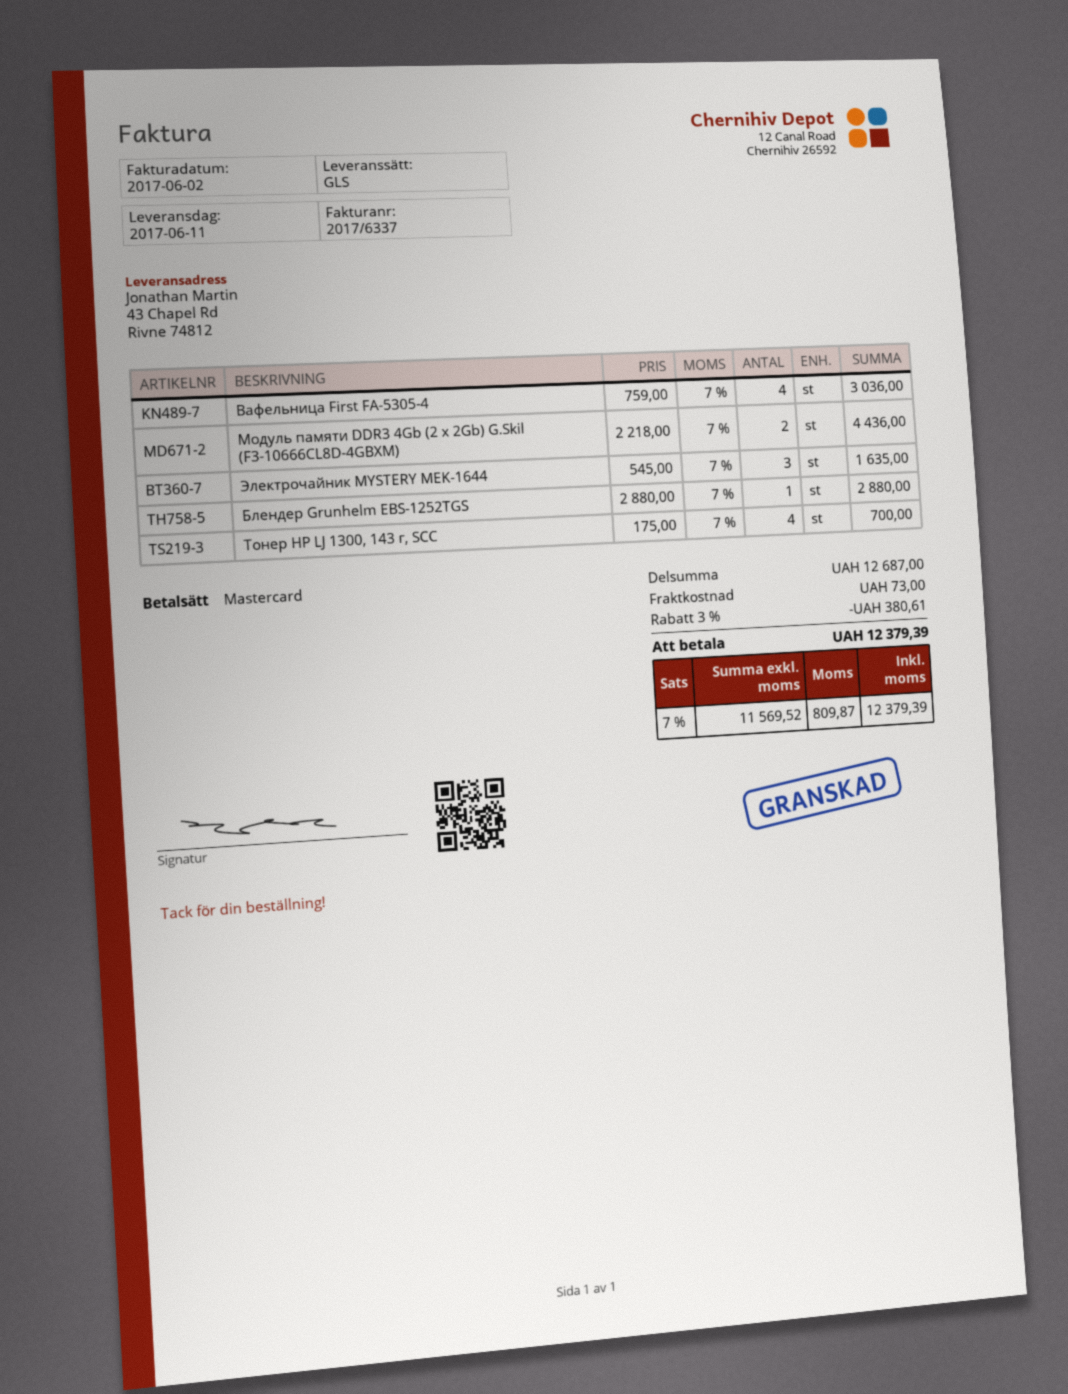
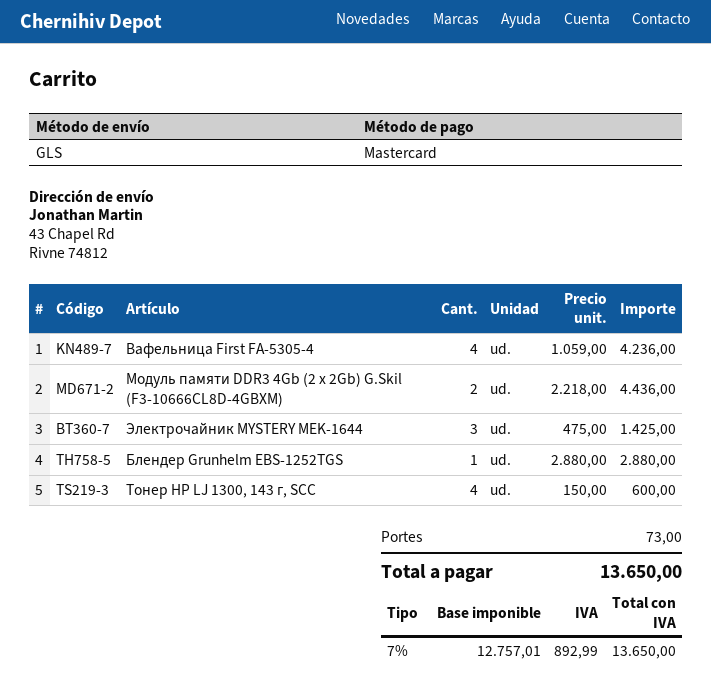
Вафельница First FA-5305-4: 4 x 759.00 = 3036.00 -> 4 x 1059.00 = 4236.00
Электрочайник MYSTERY MEK-1644: 3 x 545.00 = 1635.00 -> 3 x 475.00 = 1425.00
Тонер HP LJ 1300, 143 г, SCC: 4 x 175.00 = 700.00 -> 4 x 150.00 = 600.00
discount: 3% = 380.61 -> none
net: 11569.52 -> 12757.01
tax: 7% = 809.87 -> 7% = 892.99
total: 12379.39 -> 13650.00

